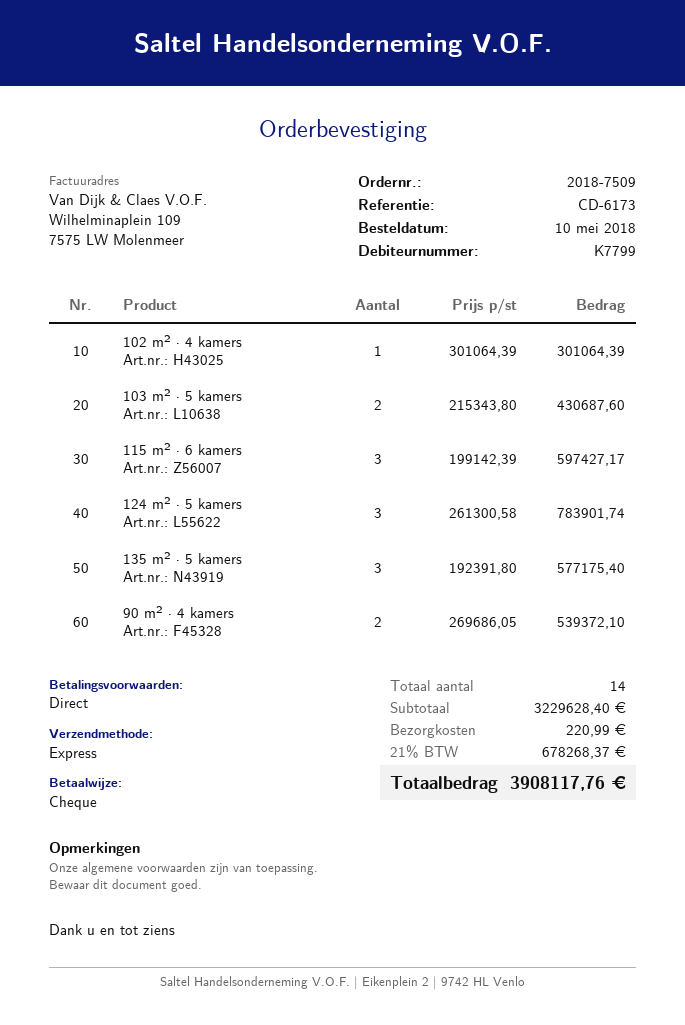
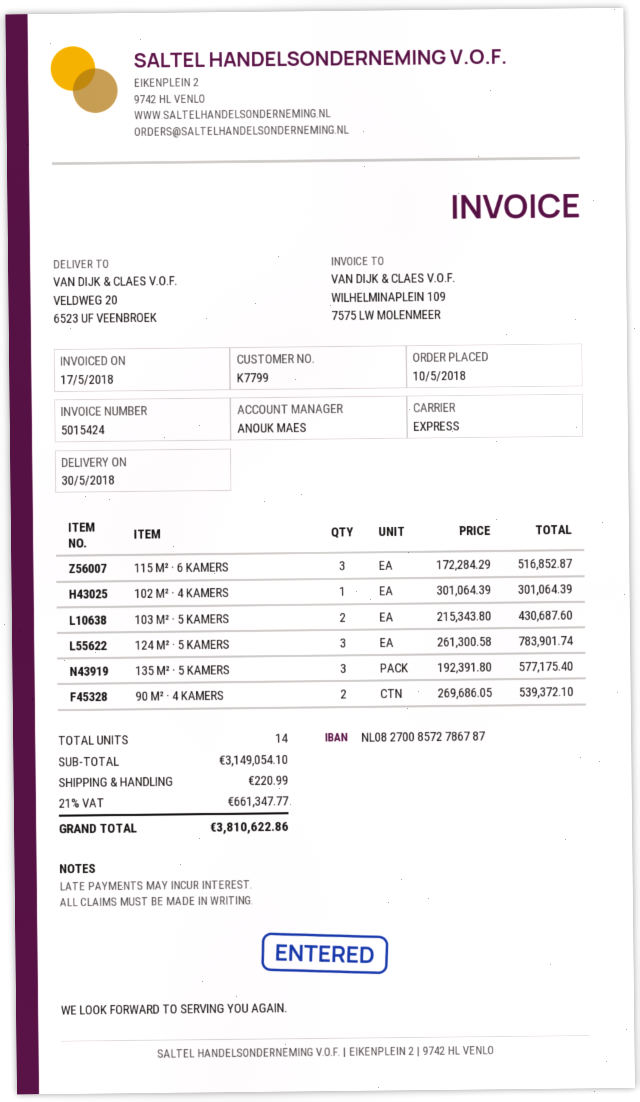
115 m² · 6 kamers: 3 x 199142.39 = 597427.17 -> 3 x 172284.29 = 516852.87
subtotal: 3229628.40 -> 3149054.10
tax: 21% = 678268.37 -> 21% = 661347.77
total: 3908117.76 -> 3810622.86

